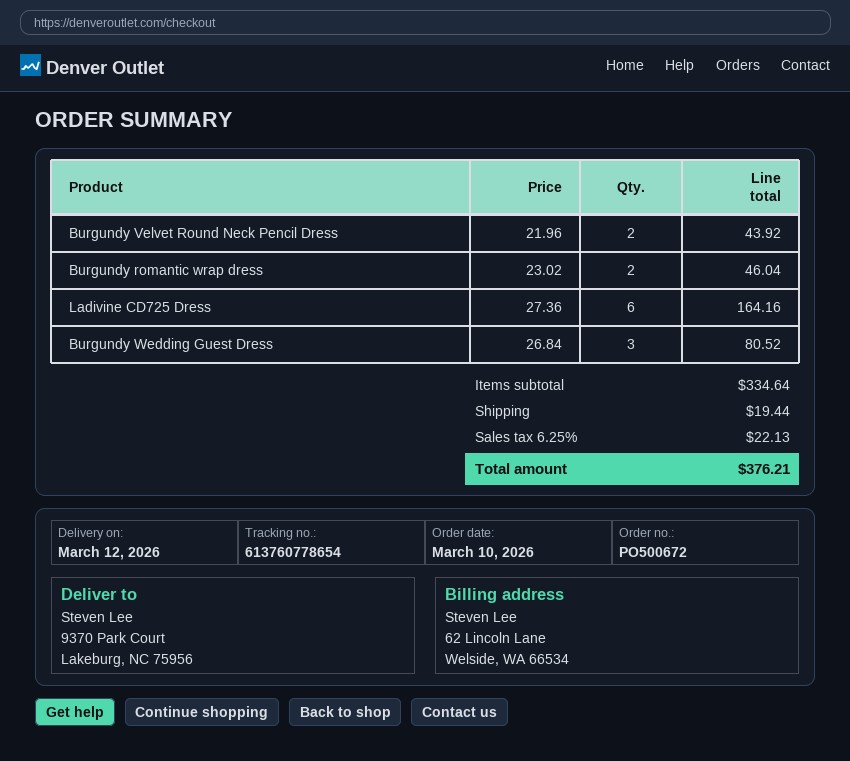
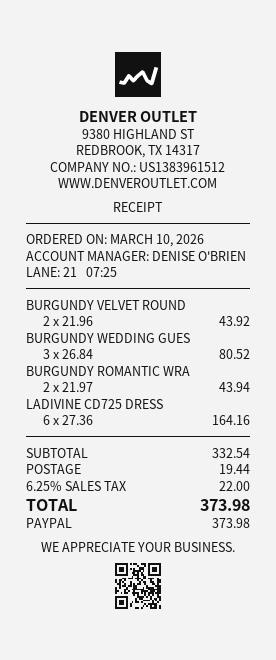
Burgundy romantic wrap dress: 2 x 23.02 = 46.04 -> 2 x 21.97 = 43.94
subtotal: 334.64 -> 332.54
tax: 6.25% = 22.13 -> 6.25% = 22.00
total: 376.21 -> 373.98

